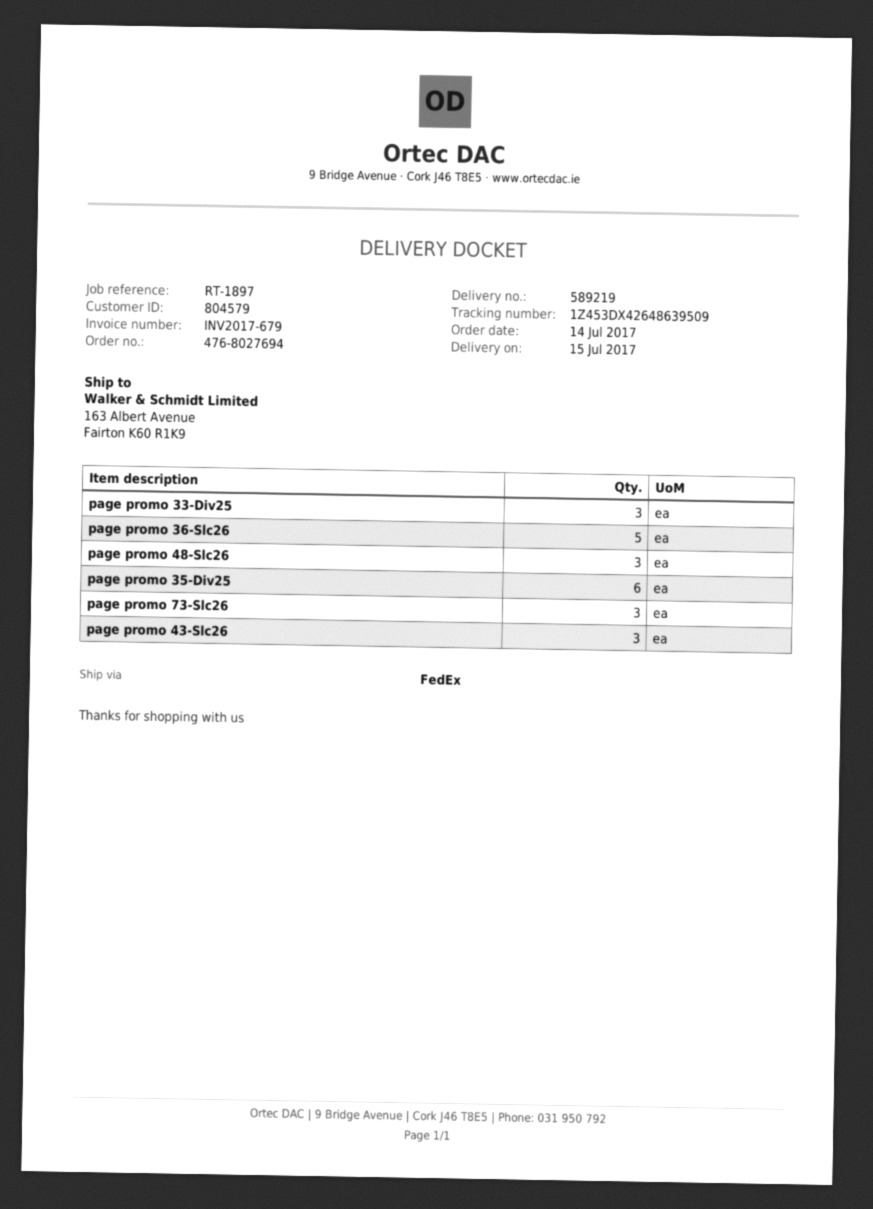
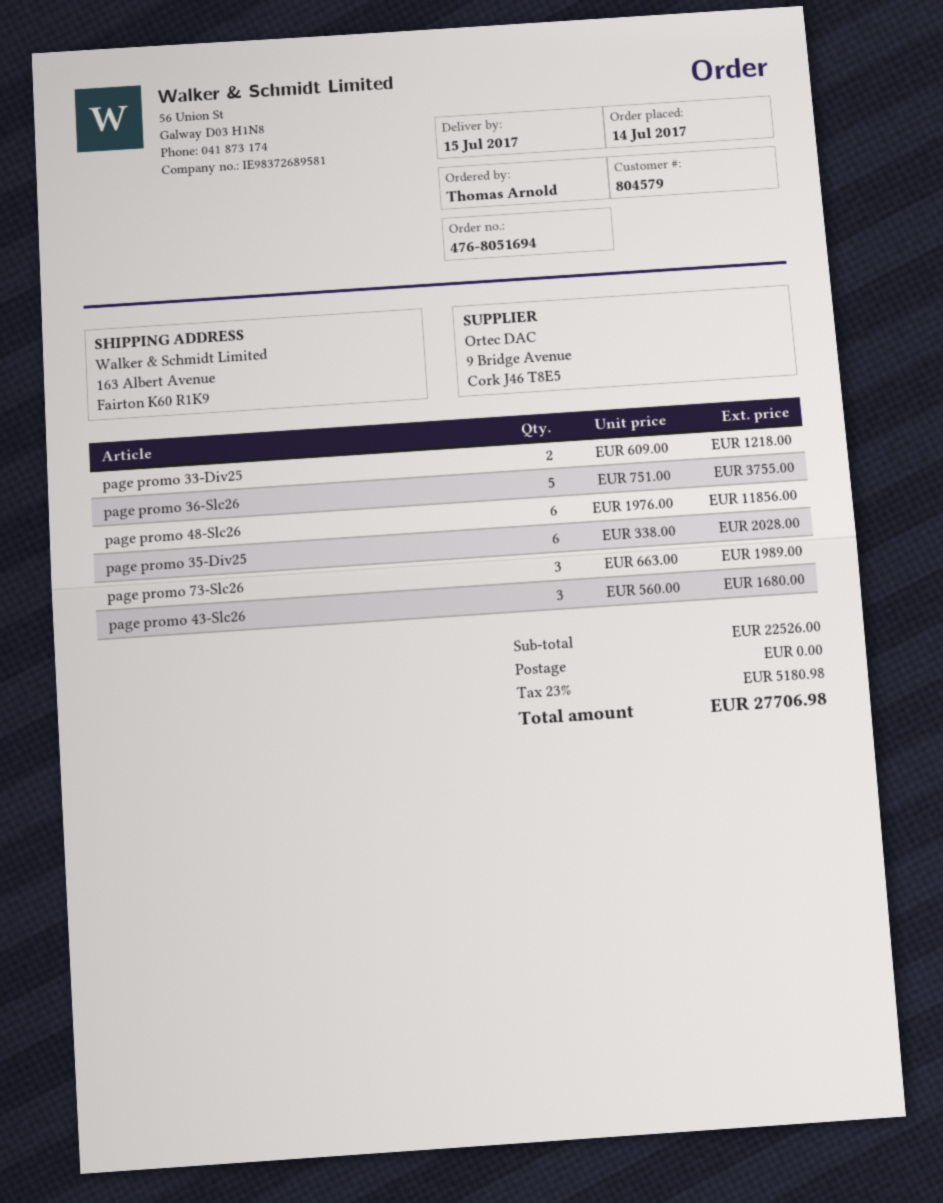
order number: 476-8027694 -> 476-8051694
page promo 33-Div25: 3 -> 2
page promo 48-Slc26: 3 -> 6

